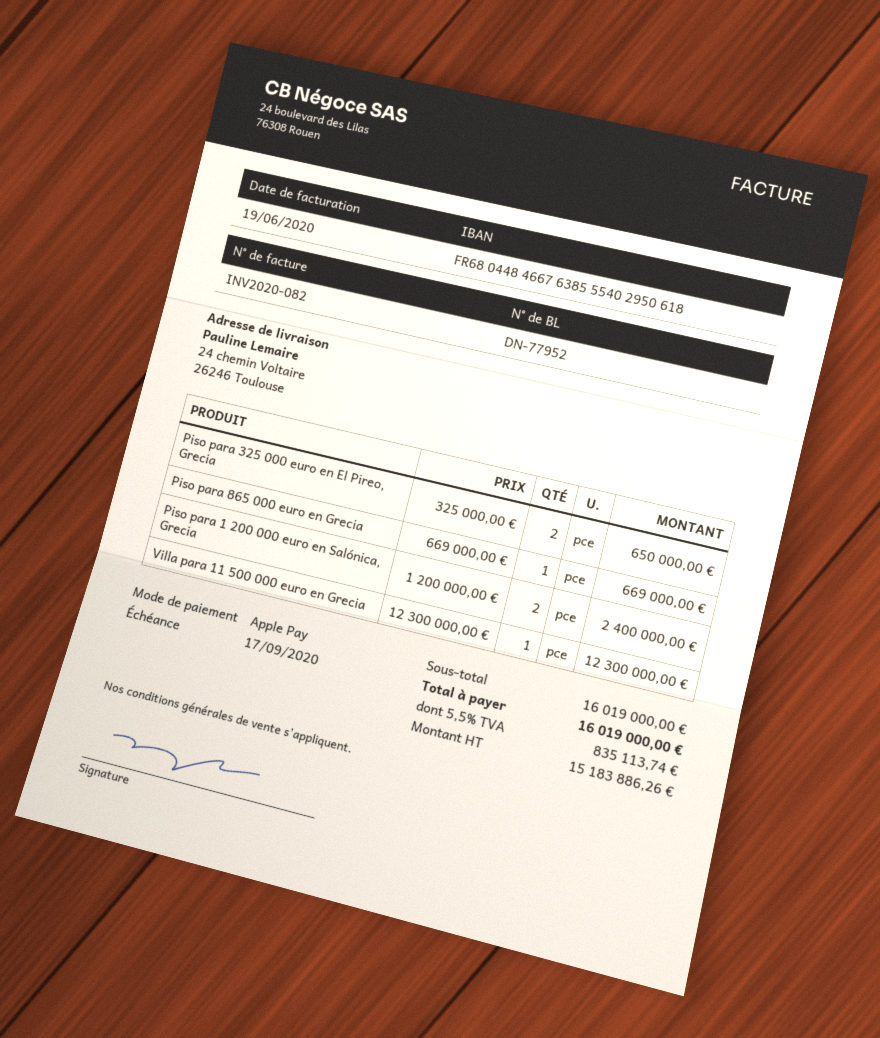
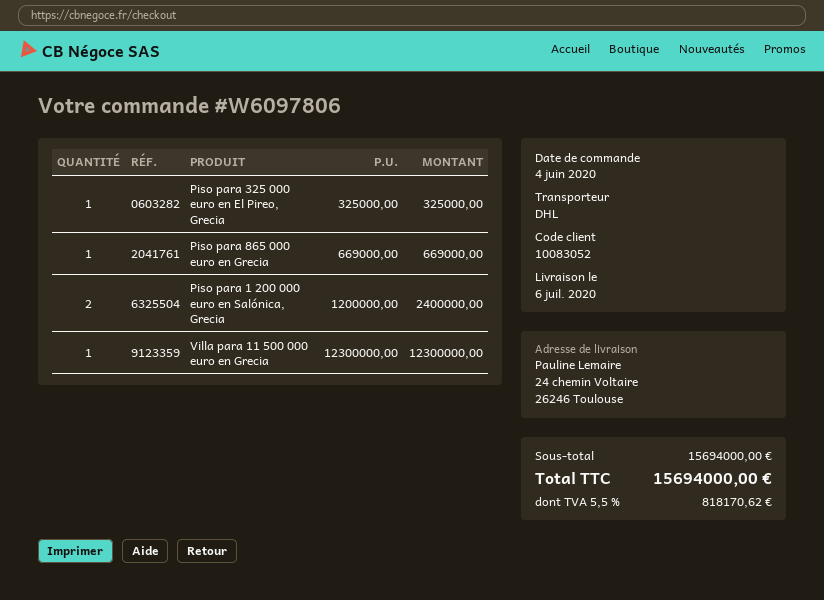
Piso para 325 000 euro en El Pireo, Grecia: 2 x 325000.00 = 650000.00 -> 1 x 325000.00 = 325000.00
subtotal: 16019000.00 -> 15694000.00
tax: 5.5% = 835113.74 -> 5.5% = 818170.62
total: 16019000.00 -> 15694000.00

